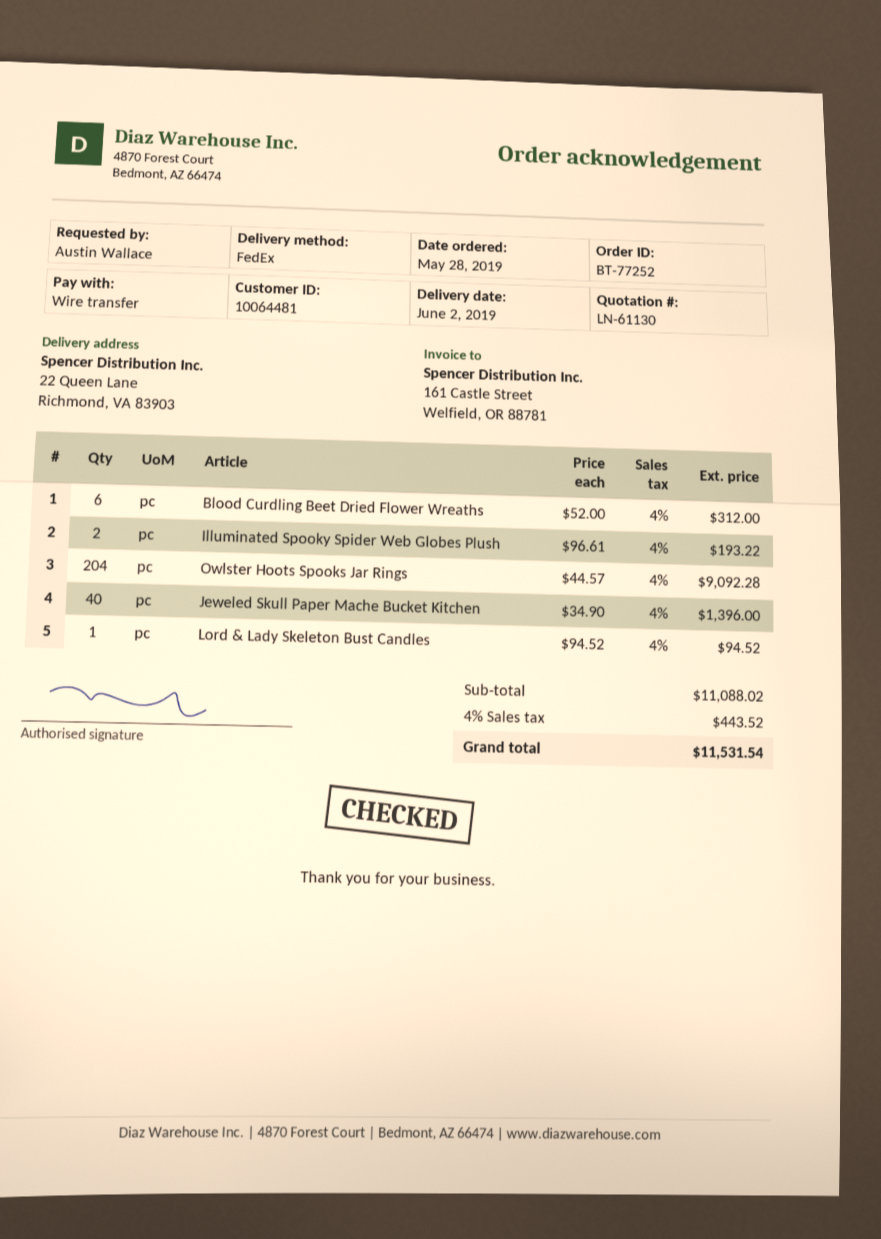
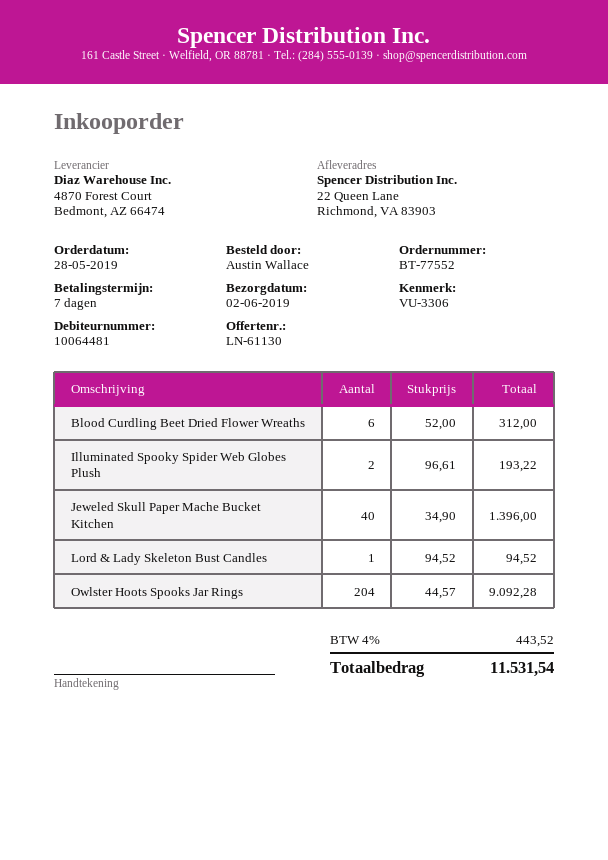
order number: BT-77252 -> BT-77552

